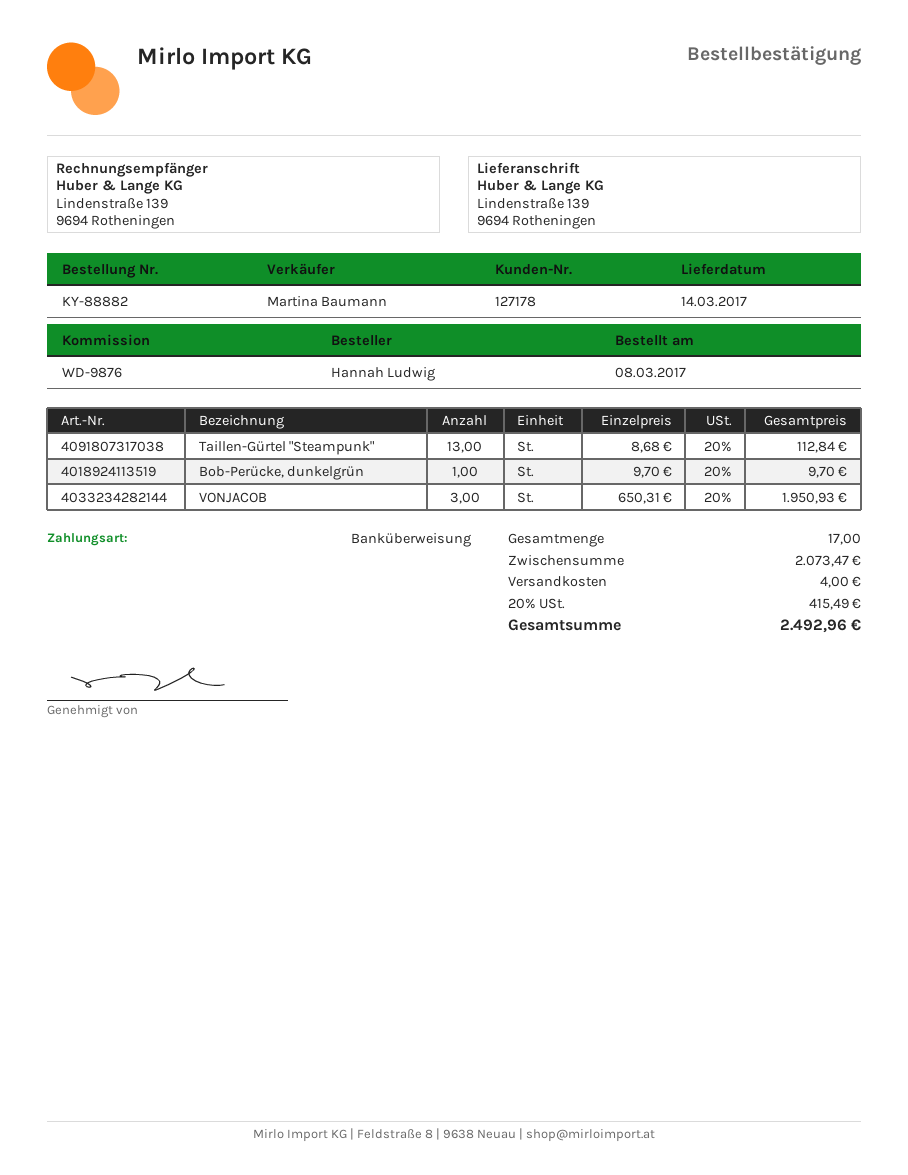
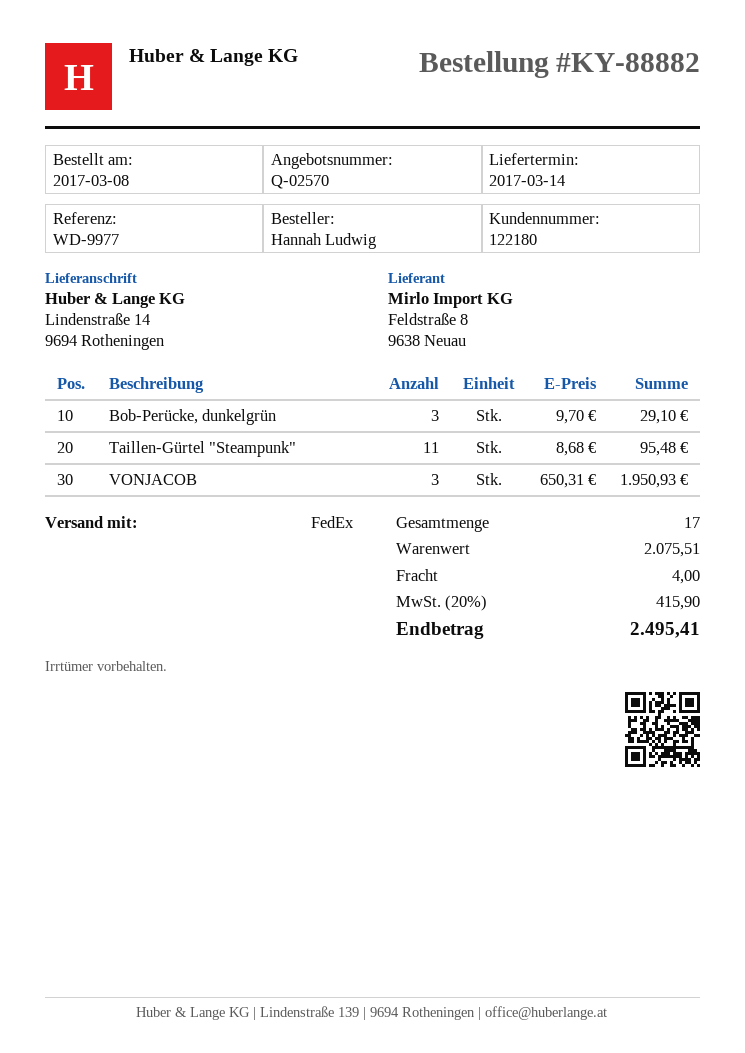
customer number: 127178 -> 122180
reference: WD-9876 -> WD-9977
ship to: Lindenstraße 139, 9694 Rotheningen -> Lindenstraße 14, 9694 Rotheningen
Taillen-Gürtel "Steampunk": 13 x 8.68 = 112.84 -> 11 x 8.68 = 95.48
Bob-Perücke, dunkelgrün: 1 x 9.70 = 9.70 -> 3 x 9.70 = 29.10
subtotal: 2073.47 -> 2075.51
tax: 20% = 415.49 -> 20% = 415.90
total: 2492.96 -> 2495.41

